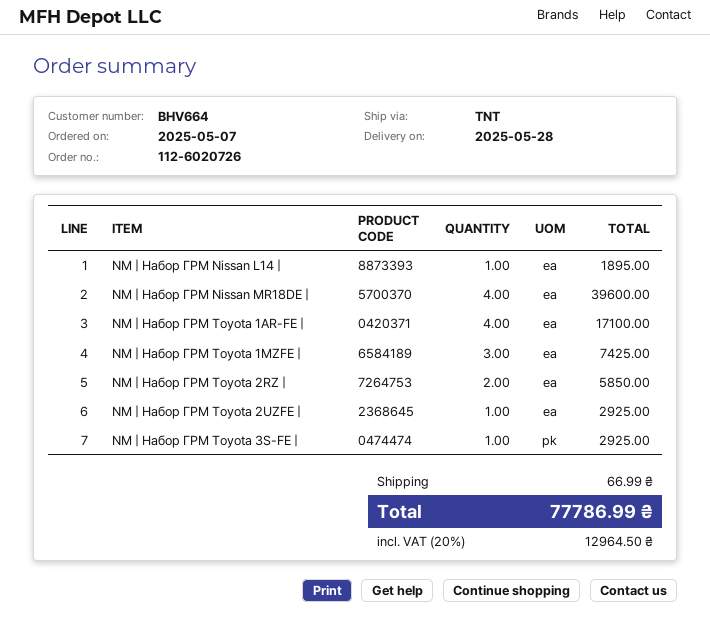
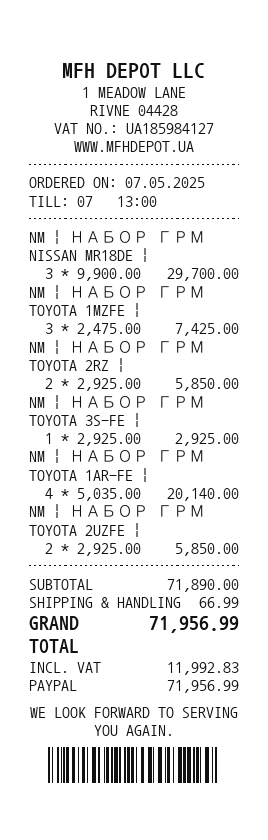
NM | Набор ГРМ Nissan L14 |: 1 for 1895.00 -> none
NM | Набор ГРМ Nissan MR18DE |: 4 for 39600.00 -> 3 for 29700.00
NM | Набор ГРМ Toyota 1AR-FE |: 4 for 17100.00 -> 4 for 20140.00
NM | Набор ГРМ Toyota 2UZFE |: 1 for 2925.00 -> 2 for 5850.00
tax: 12964.50 -> 11992.83
total: 77786.99 -> 71956.99

